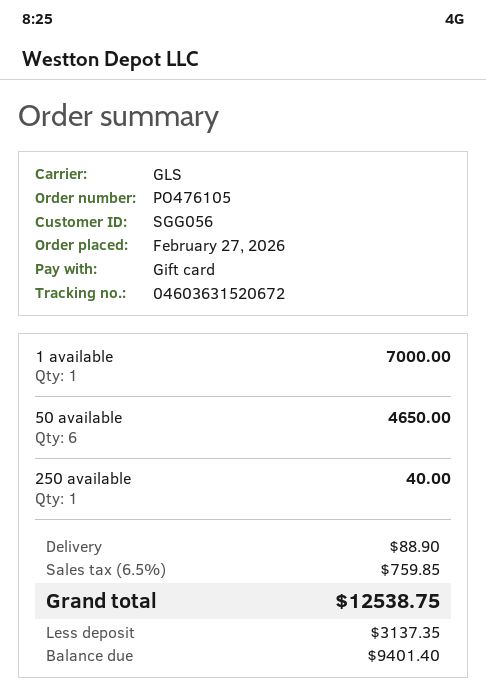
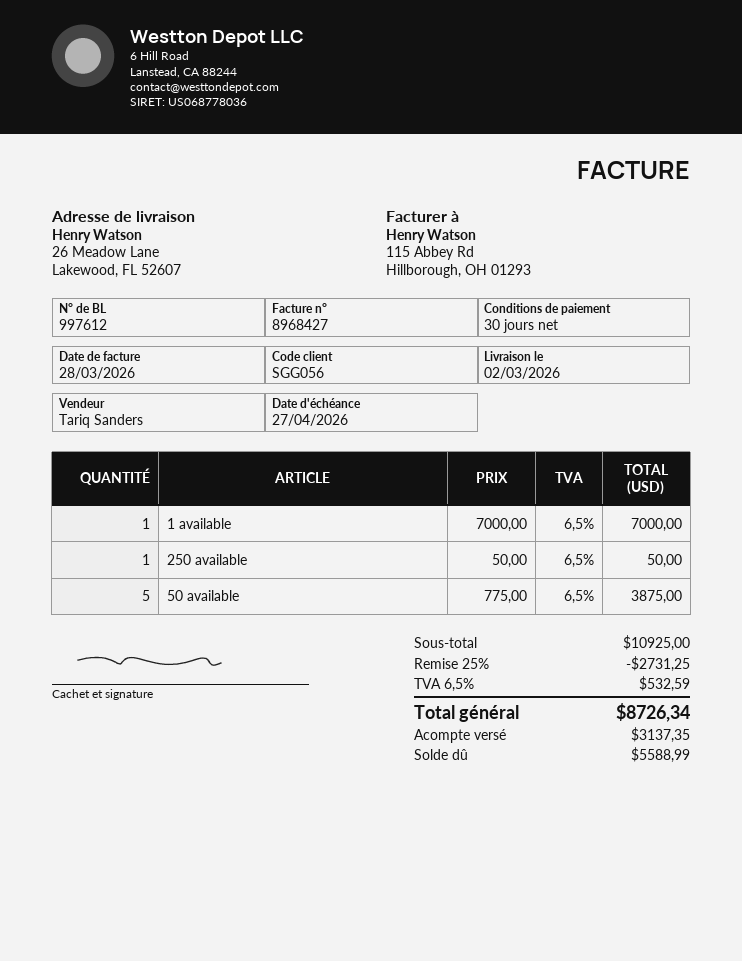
50 available: 6 for 4650.00 -> 5 for 3875.00
250 available: 1 for 40.00 -> 1 for 50.00
discount: none -> 25% = 2731.25
shipping: 88.90 -> none
tax: 6.5% = 759.85 -> 6.5% = 532.59
total: 12538.75 -> 8726.34
balance: 9401.40 -> 5588.99

